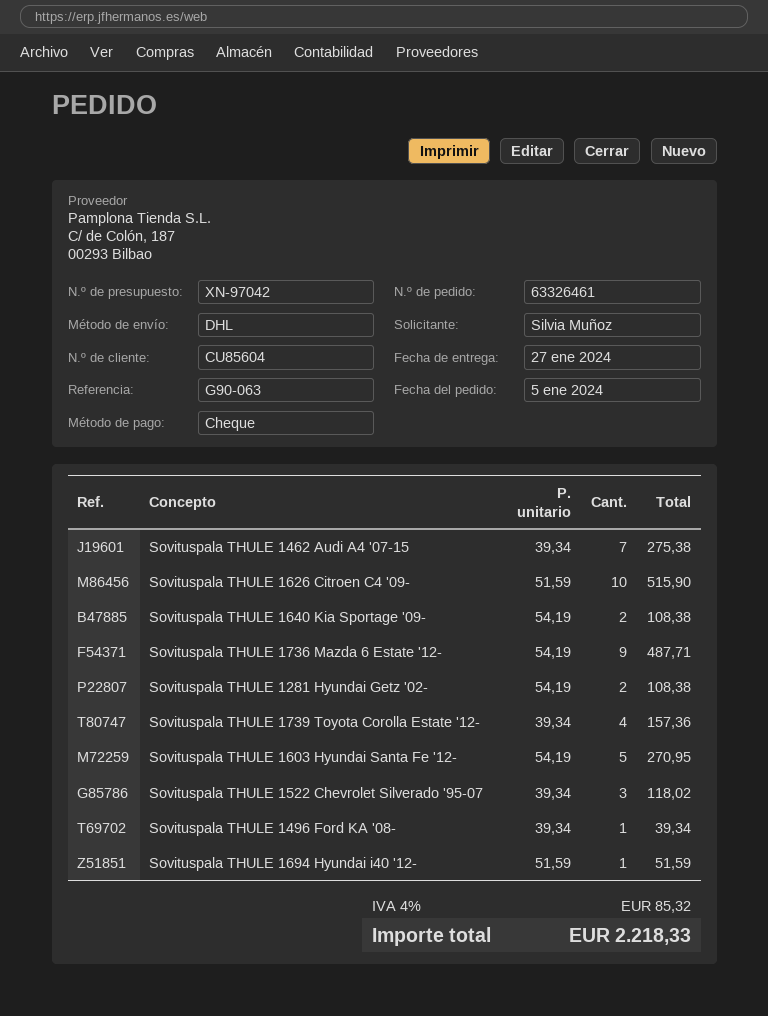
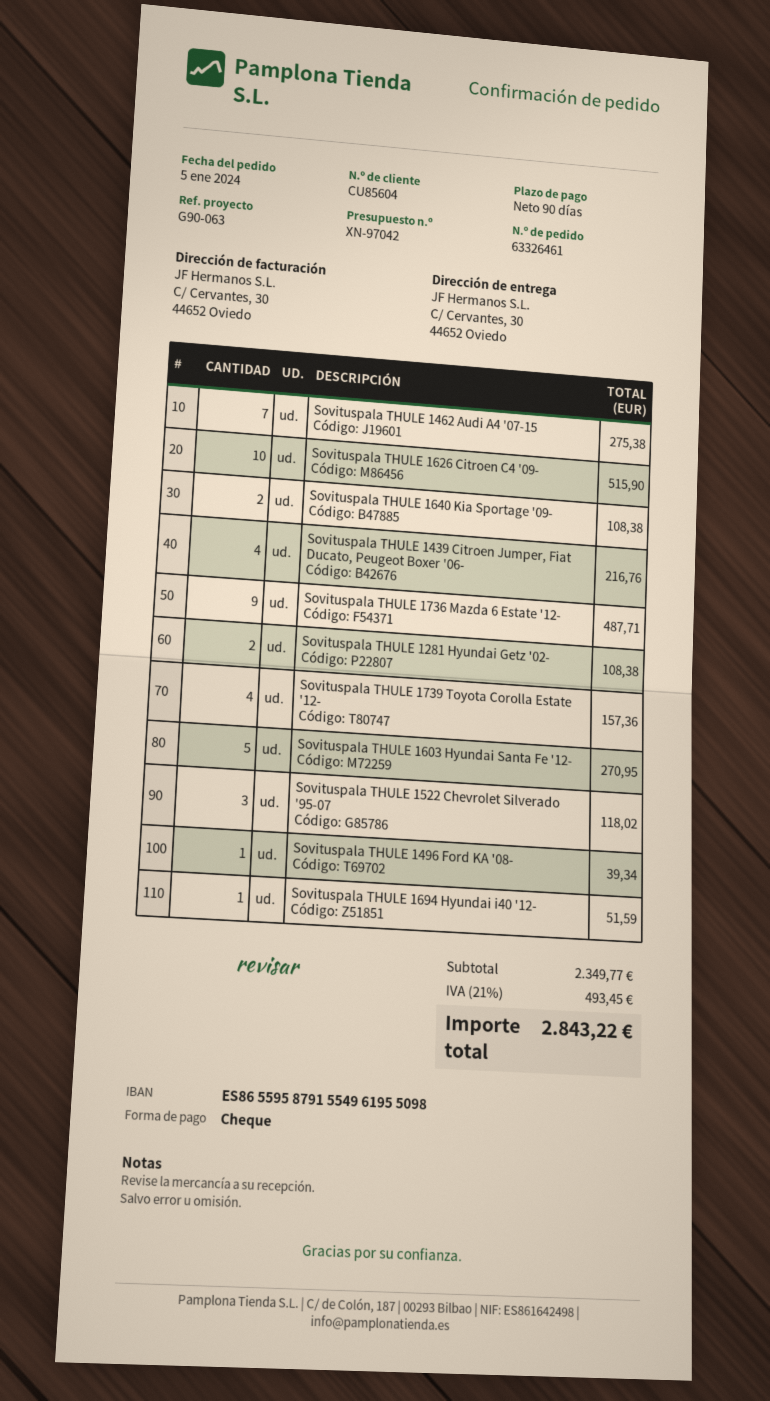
Sovituspala THULE 1439 Citroen Jumper, Fiat Ducato, Peugeot Boxer '06-: none -> 4 for 216.76
tax: 4% = 85.32 -> 21% = 493.45
total: 2218.33 -> 2843.22

